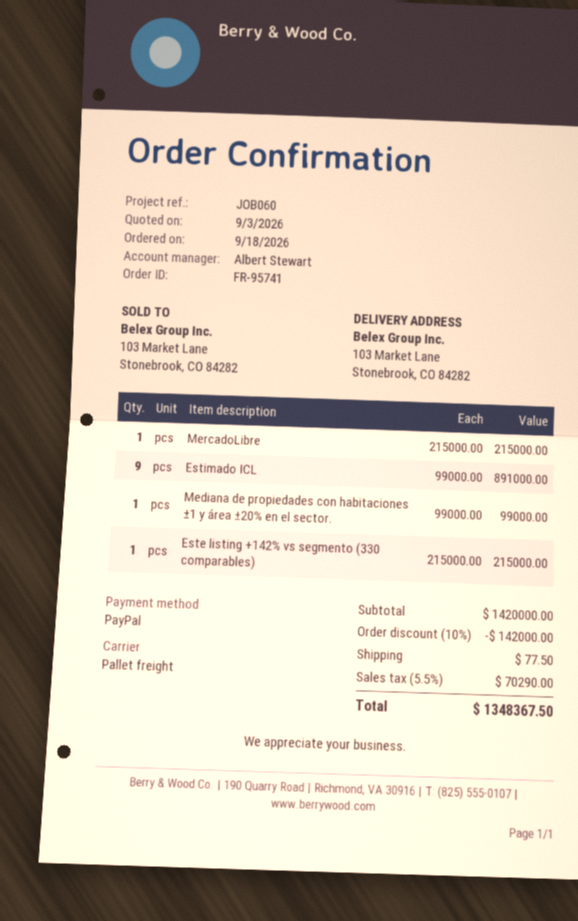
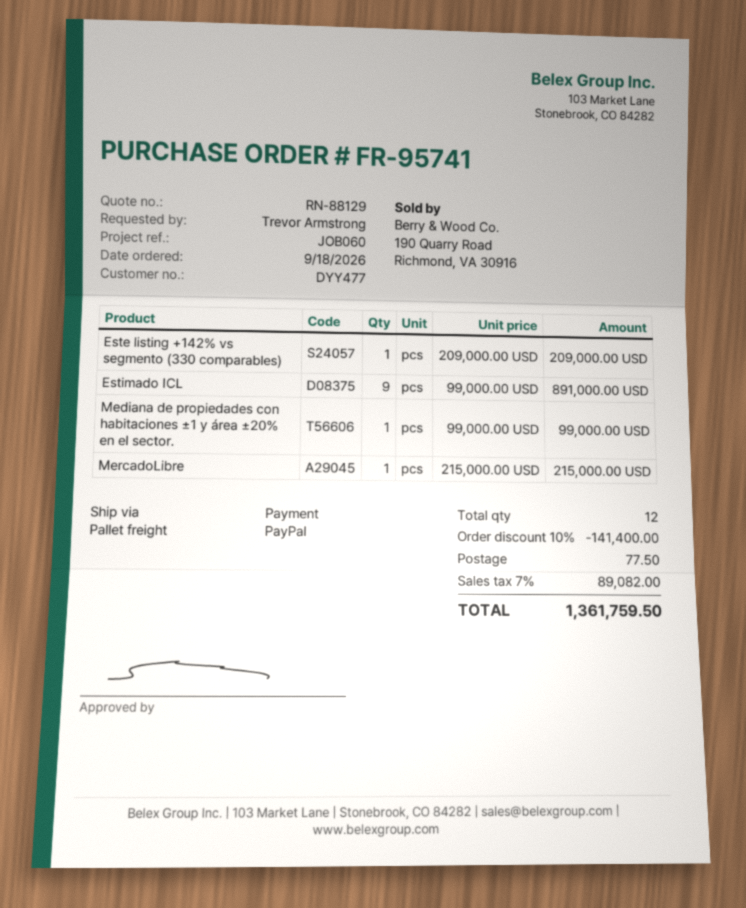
Este listing +142% vs segmento (330 comparables): 1 x 215000.00 = 215000.00 -> 1 x 209000.00 = 209000.00
discount: 10% = 142000.00 -> 10% = 141400.00
tax: 5.5% = 70290.00 -> 7% = 89082.00
total: 1348367.50 -> 1361759.50

